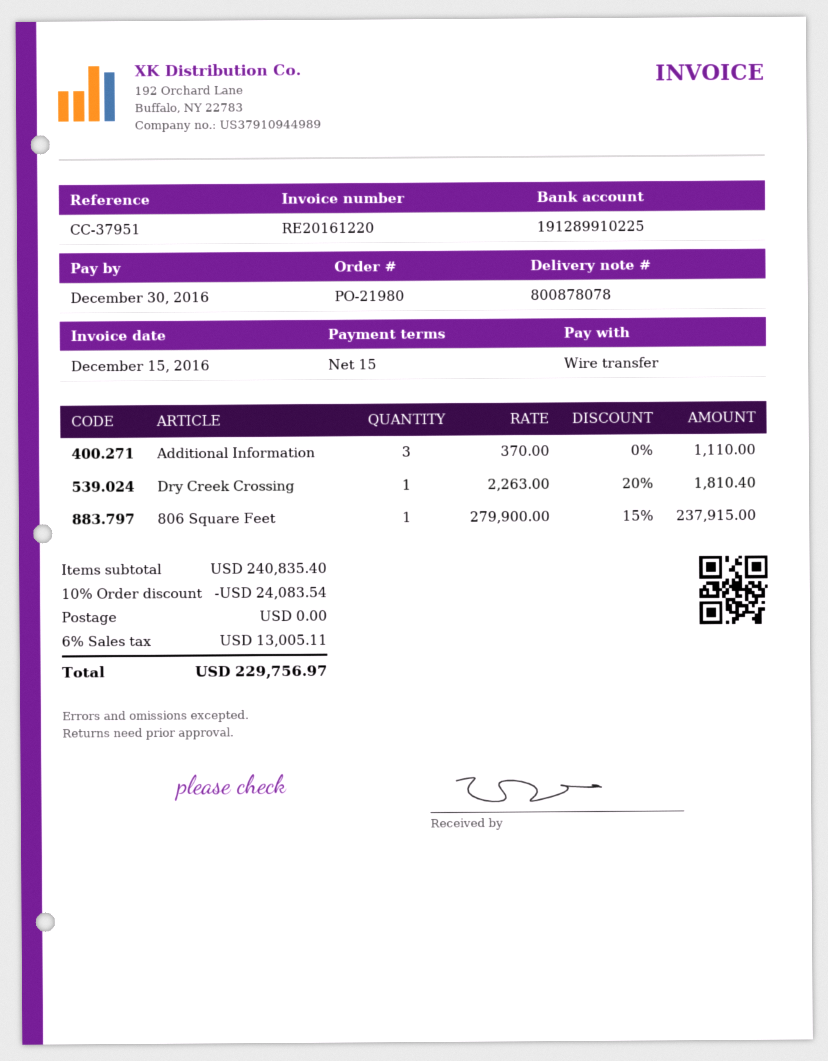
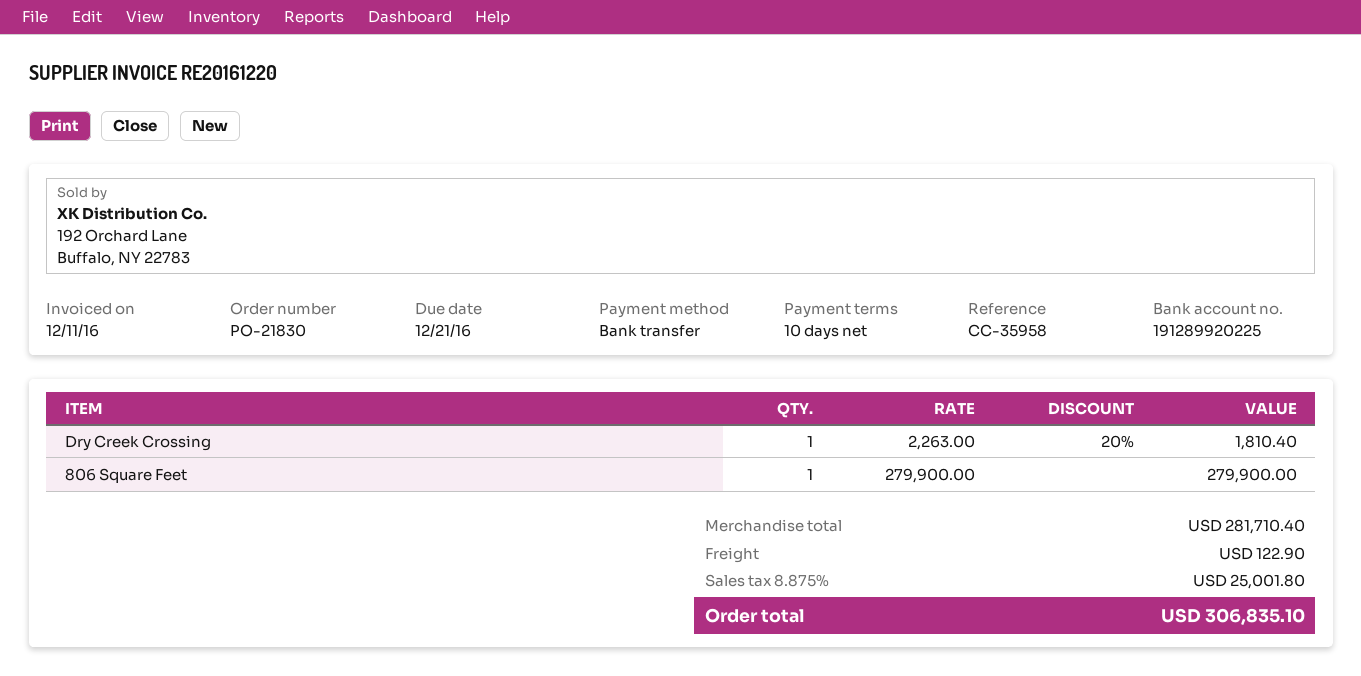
order number: PO-21980 -> PO-21830
invoice date: 2016-12-15 -> 2016-12-11
payment terms: 15 days -> 10 days
due date: 2016-12-30 -> 2016-12-21
reference: CC-37951 -> CC-35958
bank account: 191289910225 -> 191289920225
Additional Information: 3 x 370.00 = 1110.00 -> none
806 Square Feet: 1 x 279900.00 - 15% = 237915.00 -> 1 x 279900.00 = 279900.00
subtotal: 240835.40 -> 281710.40
discount: 10% = 24083.54 -> none
shipping: 0.00 -> 122.90
tax: 6% = 13005.11 -> 8.875% = 25001.80
total: 229756.97 -> 306835.10

